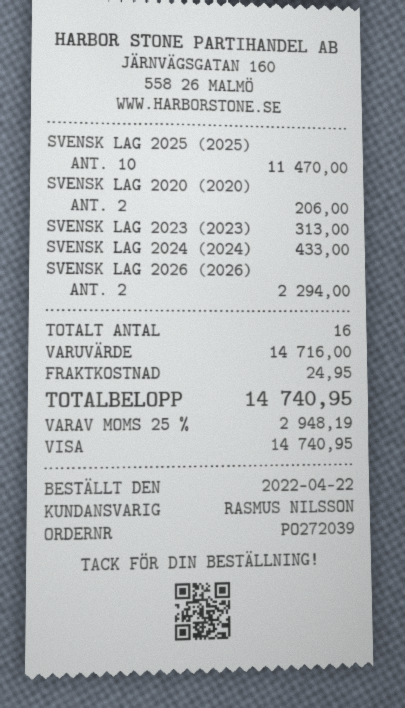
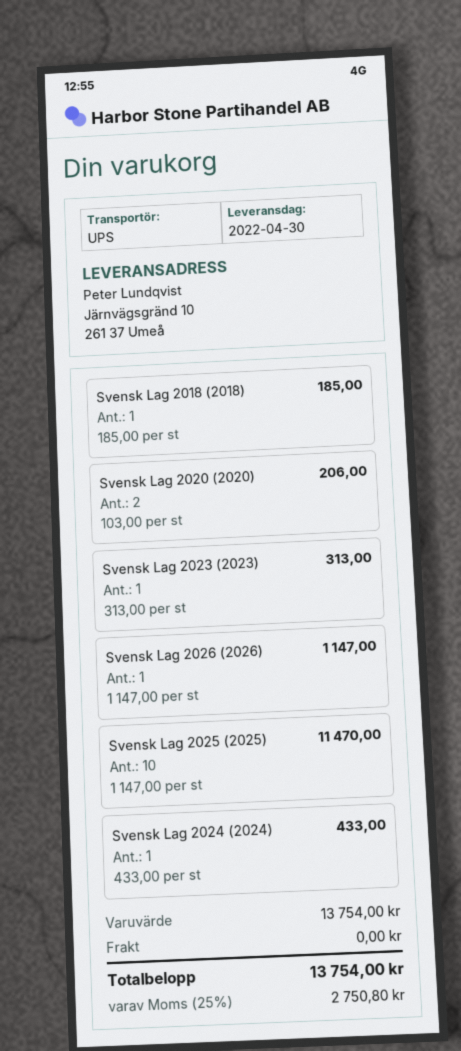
SVENSK LAG 2026 (2026): 2 for 2294.00 -> 1 for 1147.00
Svensk Lag 2018 (2018): none -> 1 for 185.00
subtotal: 14716.00 -> 13754.00
shipping: 24.95 -> 0.00
tax: 25% = 2948.19 -> 25% = 2750.80
total: 14740.95 -> 13754.00

